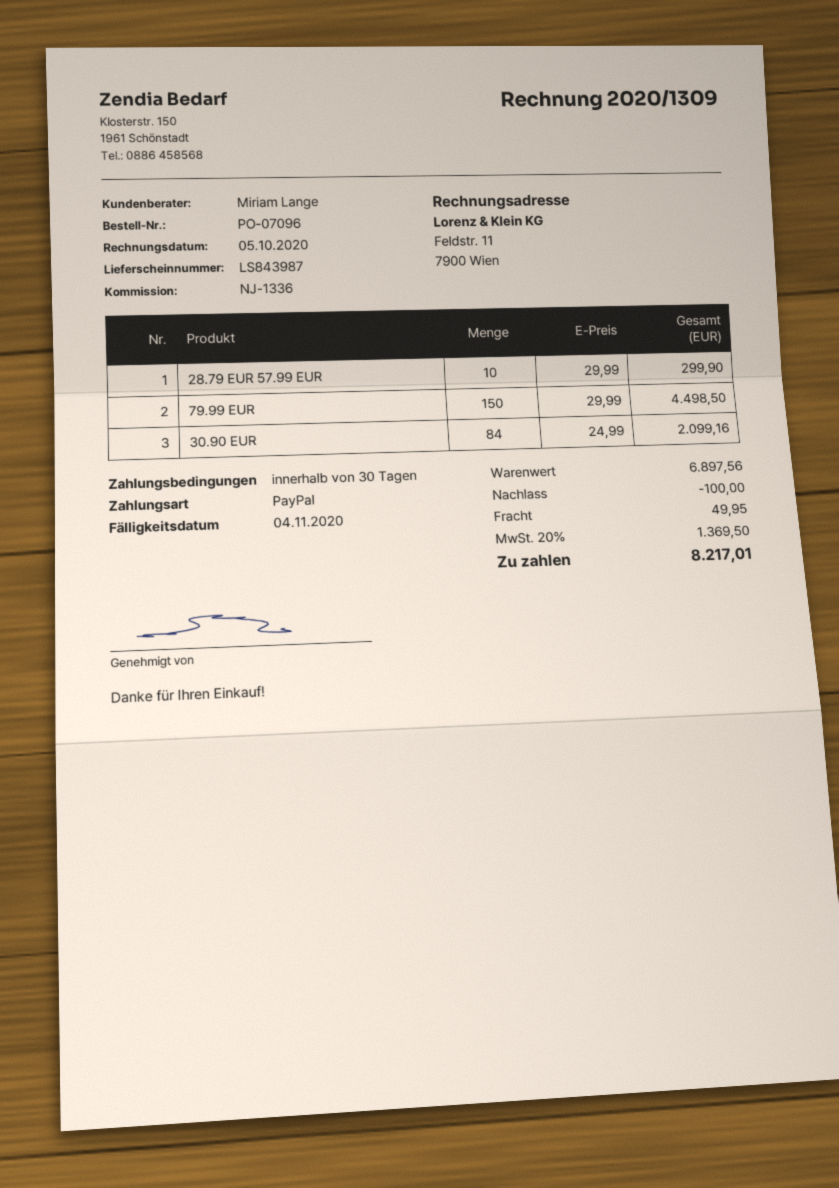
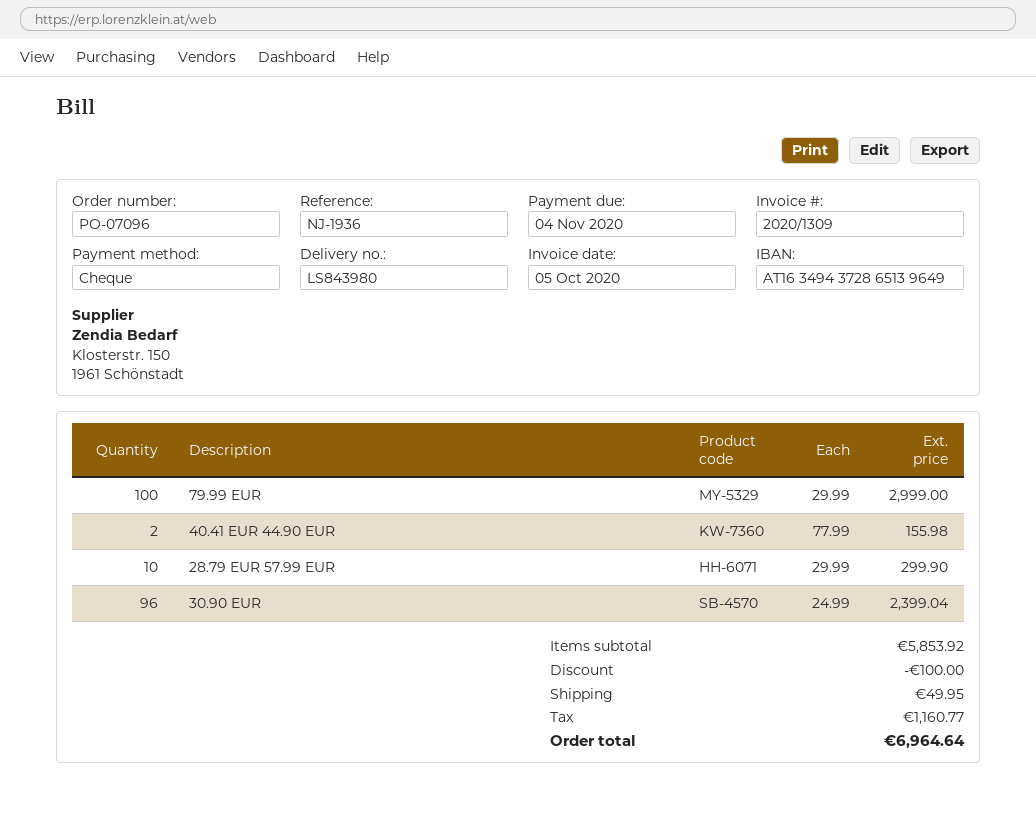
delivery note number: LS843987 -> LS843980
reference: NJ-1336 -> NJ-1936
payment method: PayPal -> cheque
79.99 EUR: 150 x 29.99 = 4498.50 -> 100 x 29.99 = 2999.00
30.90 EUR: 84 x 24.99 = 2099.16 -> 96 x 24.99 = 2399.04
40.41 EUR 44.90 EUR: none -> 2 x 77.99 = 155.98
subtotal: 6897.56 -> 5853.92
tax: 1369.50 -> 1160.77
total: 8217.01 -> 6964.64

